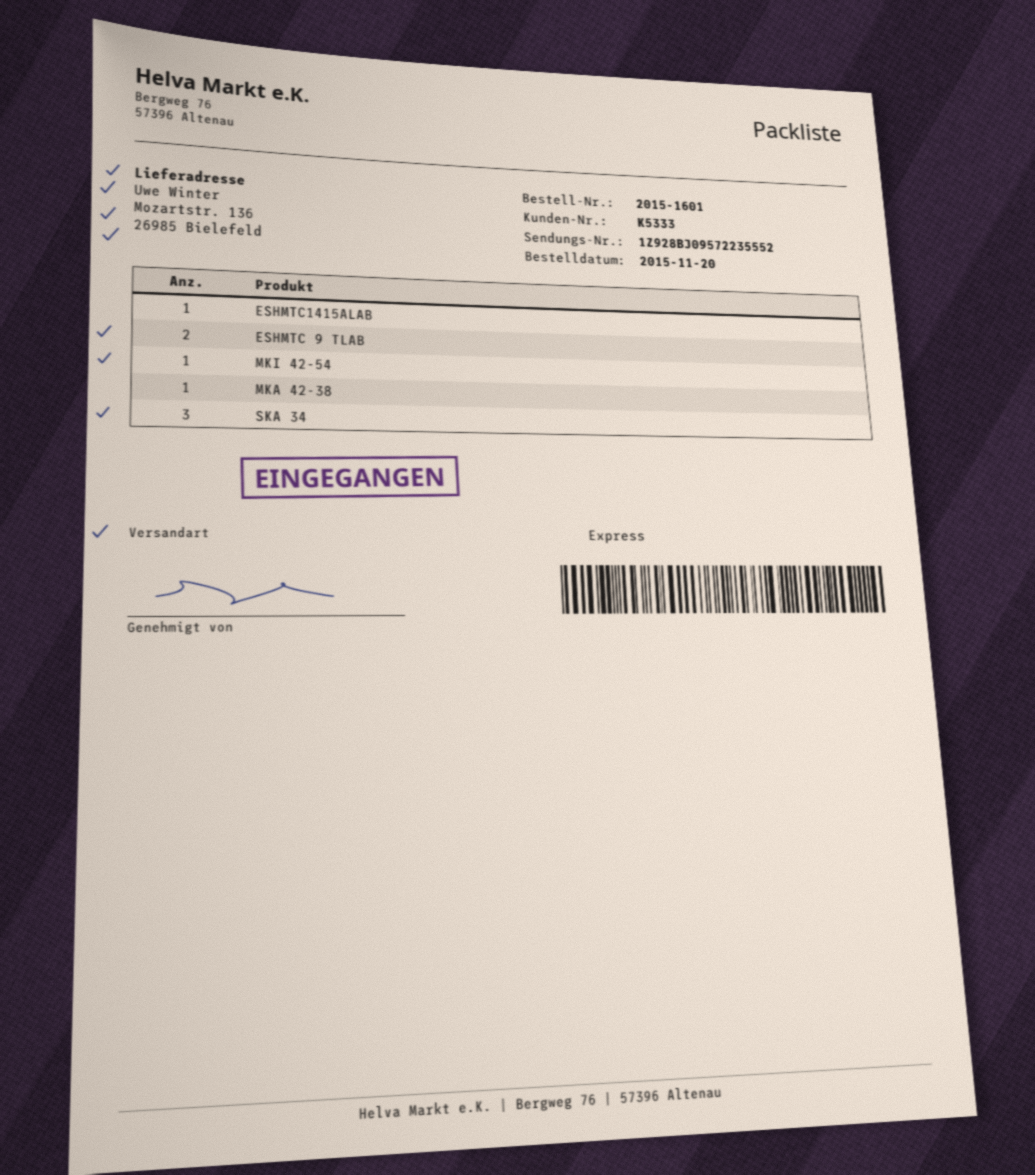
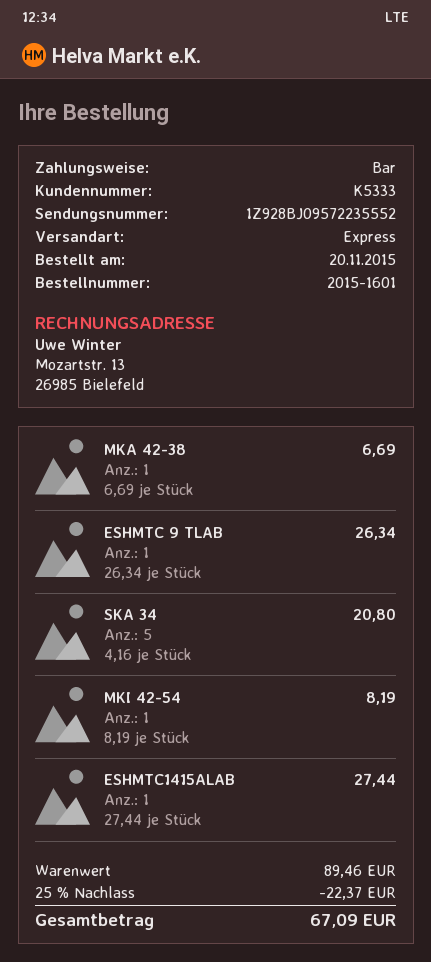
ESHMTC 9 TLAB: 2 -> 1
SKA 34: 3 -> 5

